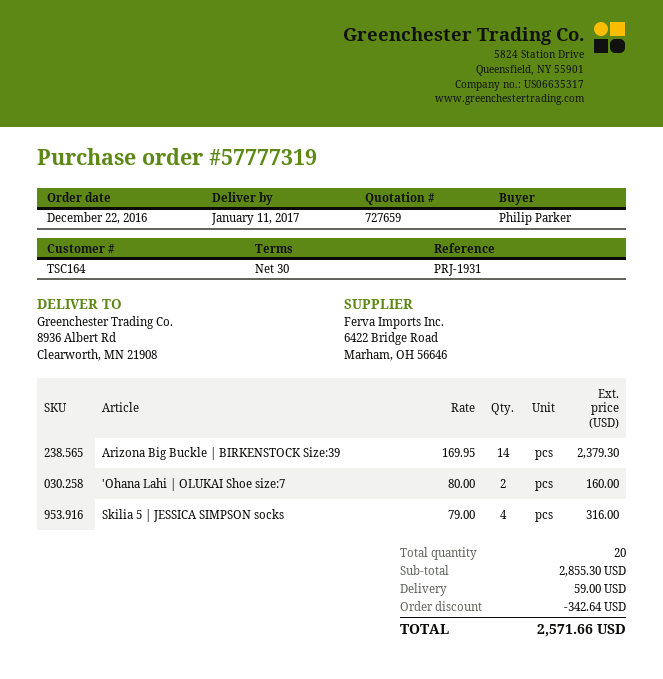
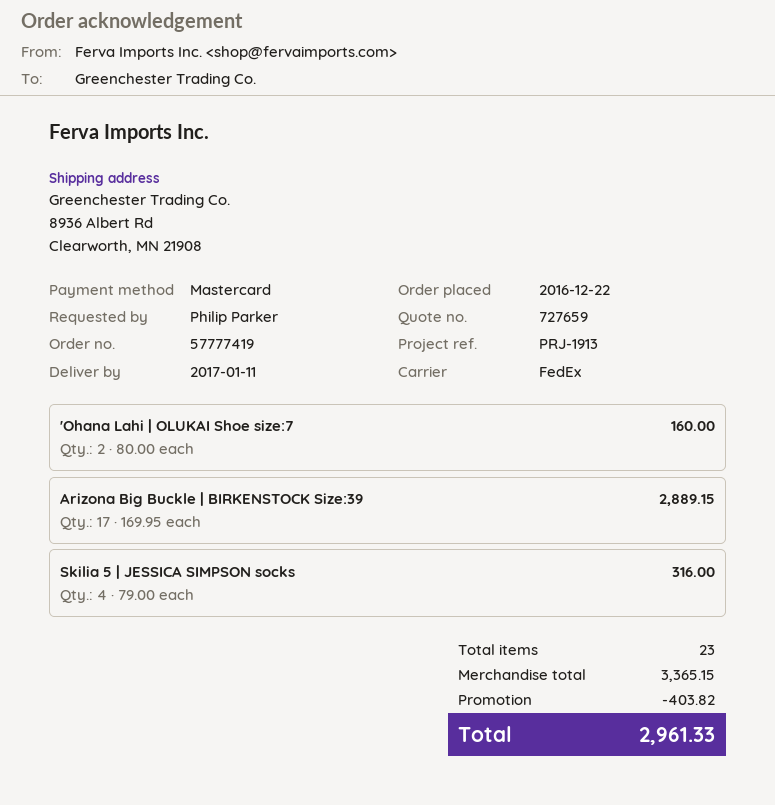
order number: 57777319 -> 57777419
reference: PRJ-1931 -> PRJ-1913
Arizona Big Buckle | BIRKENSTOCK Size:39: 14 x 169.95 = 2379.30 -> 17 x 169.95 = 2889.15
total quantity: 20 -> 23
subtotal: 2855.30 -> 3365.15
discount: 342.64 -> 403.82
shipping: 59.00 -> none
total: 2571.66 -> 2961.33

